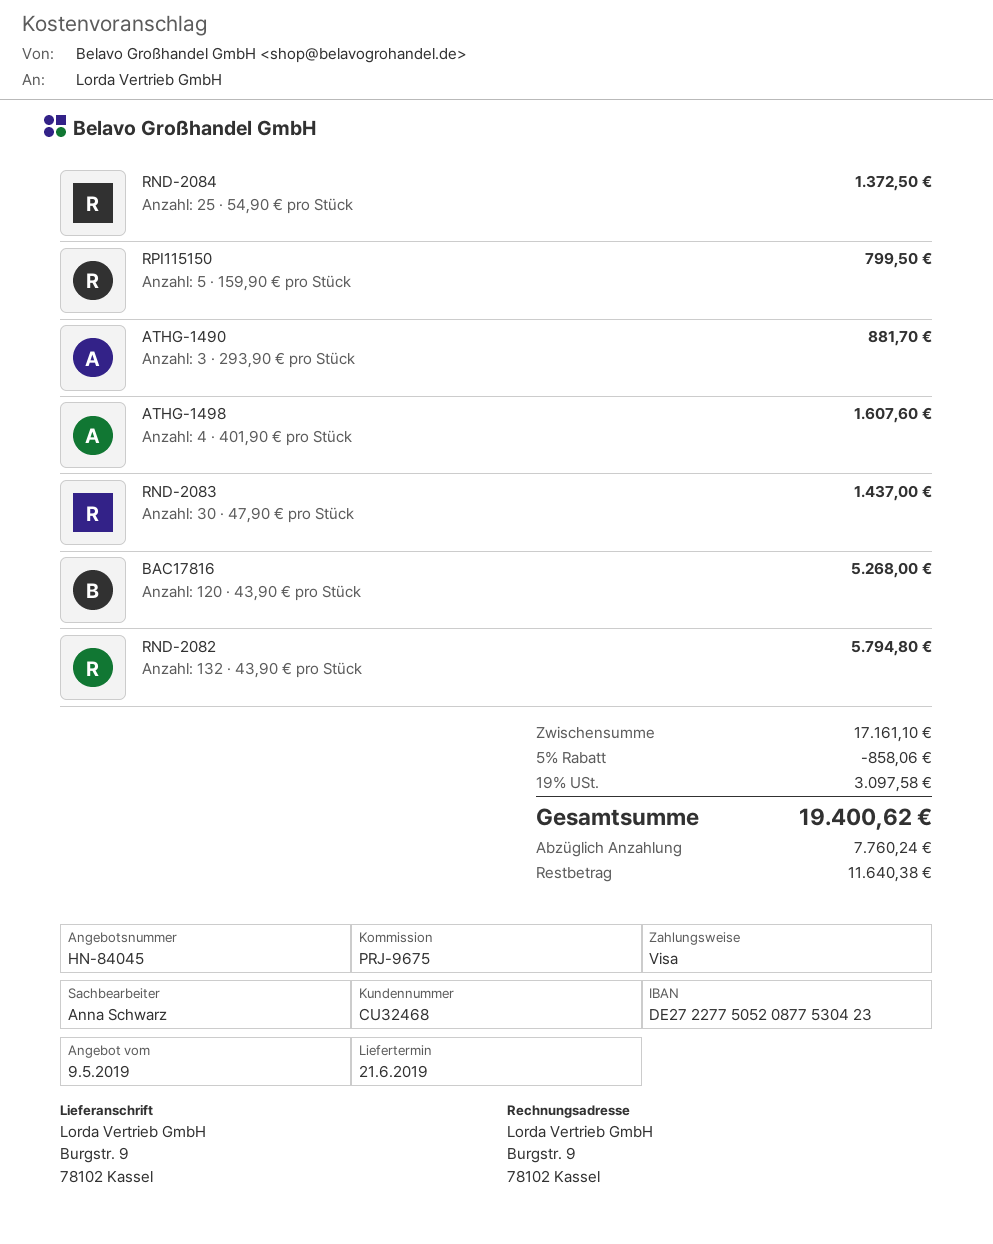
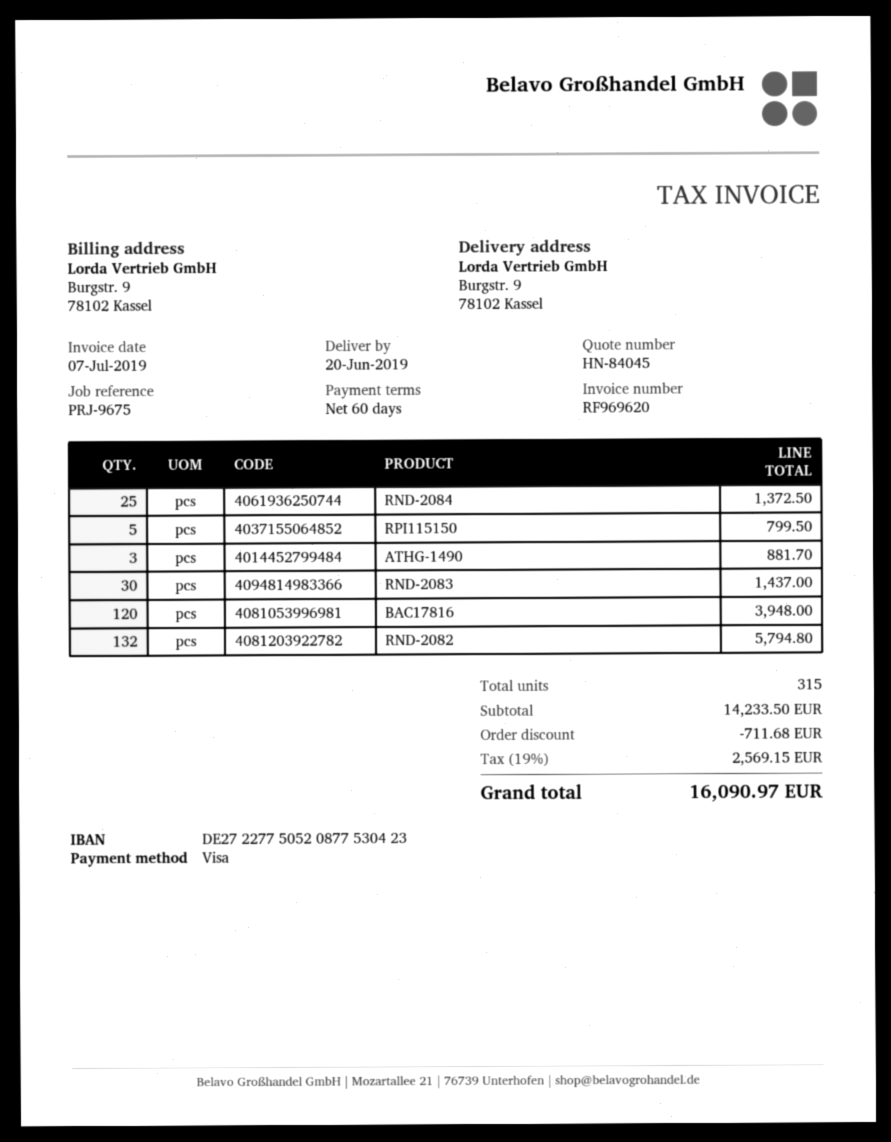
delivery date: 2019-06-21 -> 2019-06-20
ATHG-1498: 4 for 1607.60 -> none
BAC17816: 120 for 5268.00 -> 120 for 3948.00
subtotal: 17161.10 -> 14233.50
discount: 858.06 -> 711.68
tax: 19% = 3097.58 -> 19% = 2569.15
total: 19400.62 -> 16090.97

